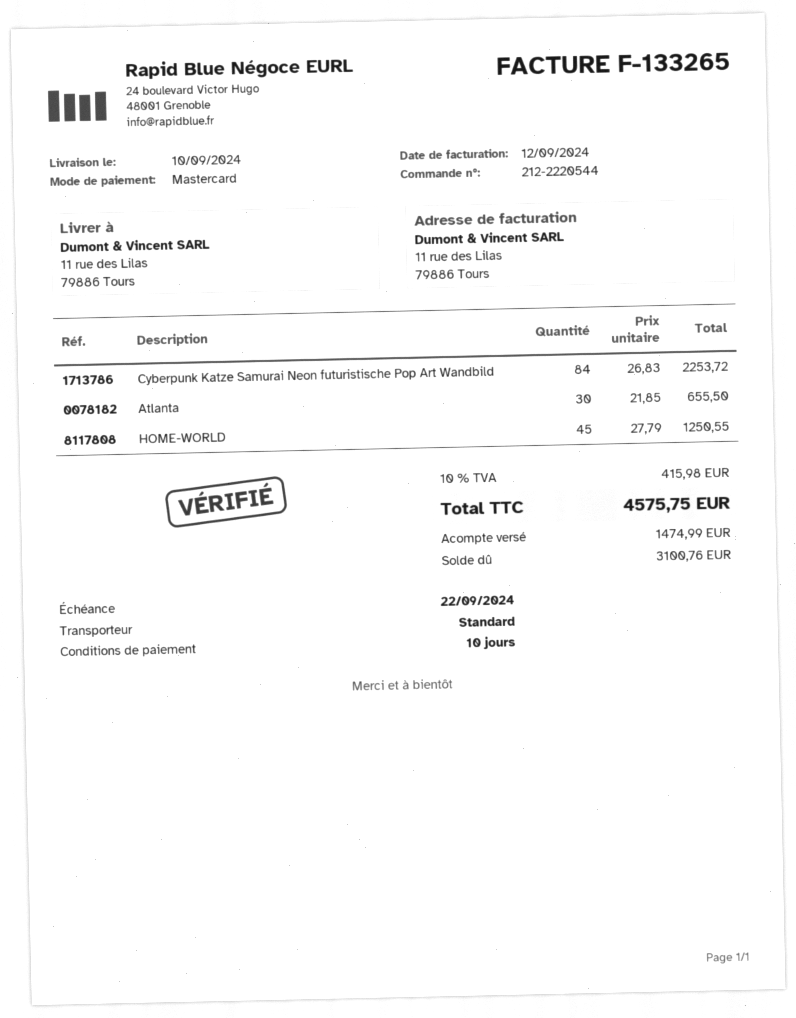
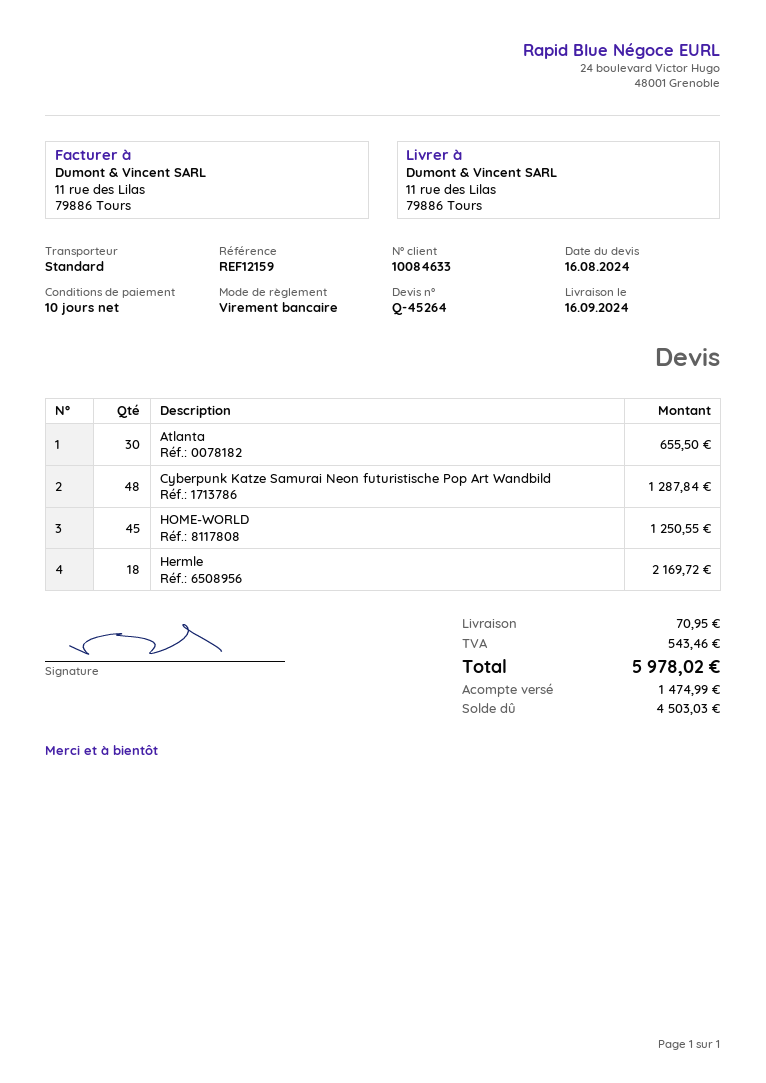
delivery date: 2024-09-10 -> 2024-09-16
payment method: Mastercard -> bank transfer
Cyberpunk Katze Samurai Neon futuristische Pop Art Wandbild: 84 for 2253.72 -> 48 for 1287.84
Hermle: none -> 18 for 2169.72
shipping: none -> 70.95
tax: 415.98 -> 543.46
total: 4575.75 -> 5978.02
balance: 3100.76 -> 4503.03

